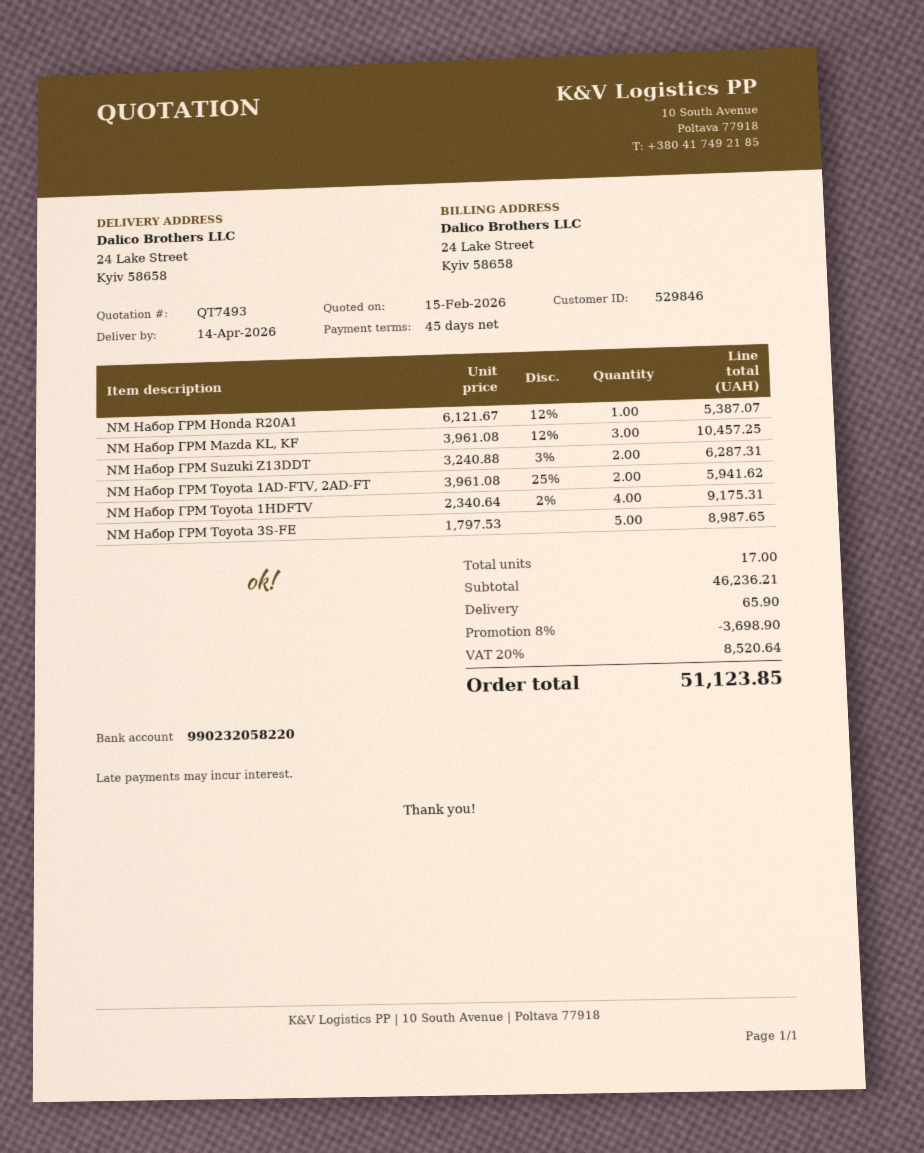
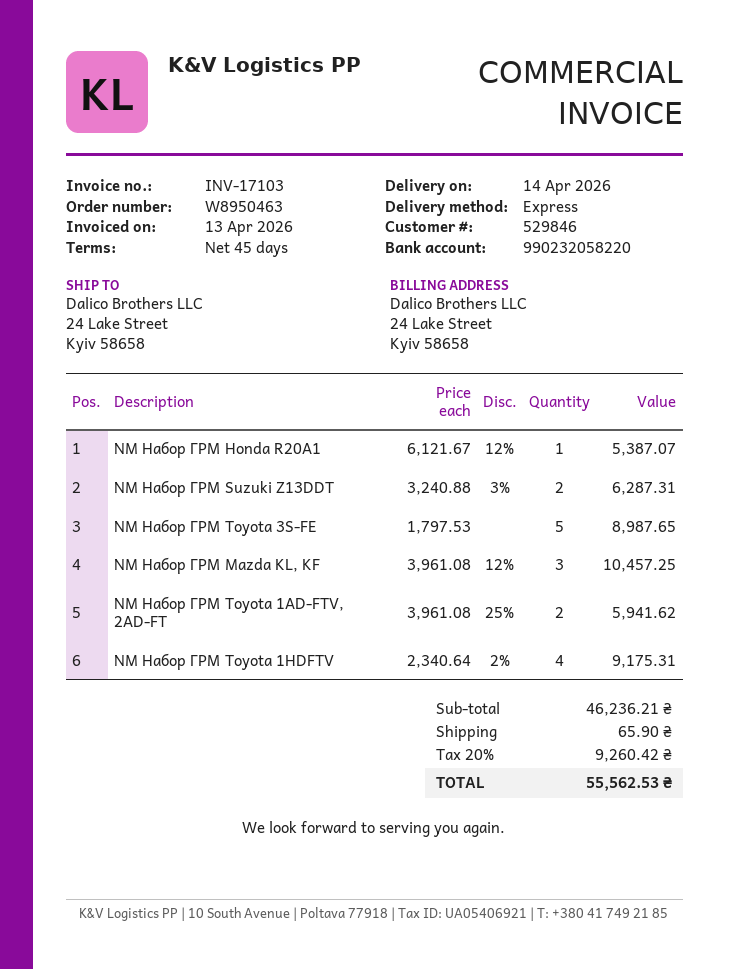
discount: 8% = 3698.90 -> none
tax: 20% = 8520.64 -> 20% = 9260.42
total: 51123.85 -> 55562.53

